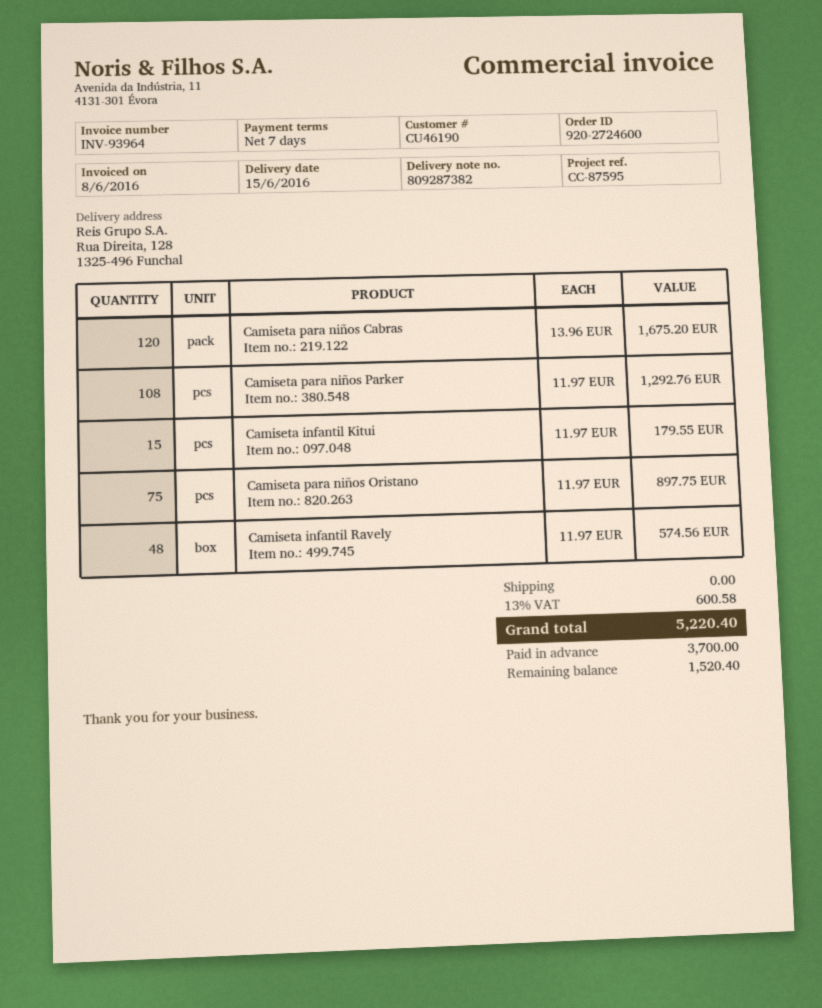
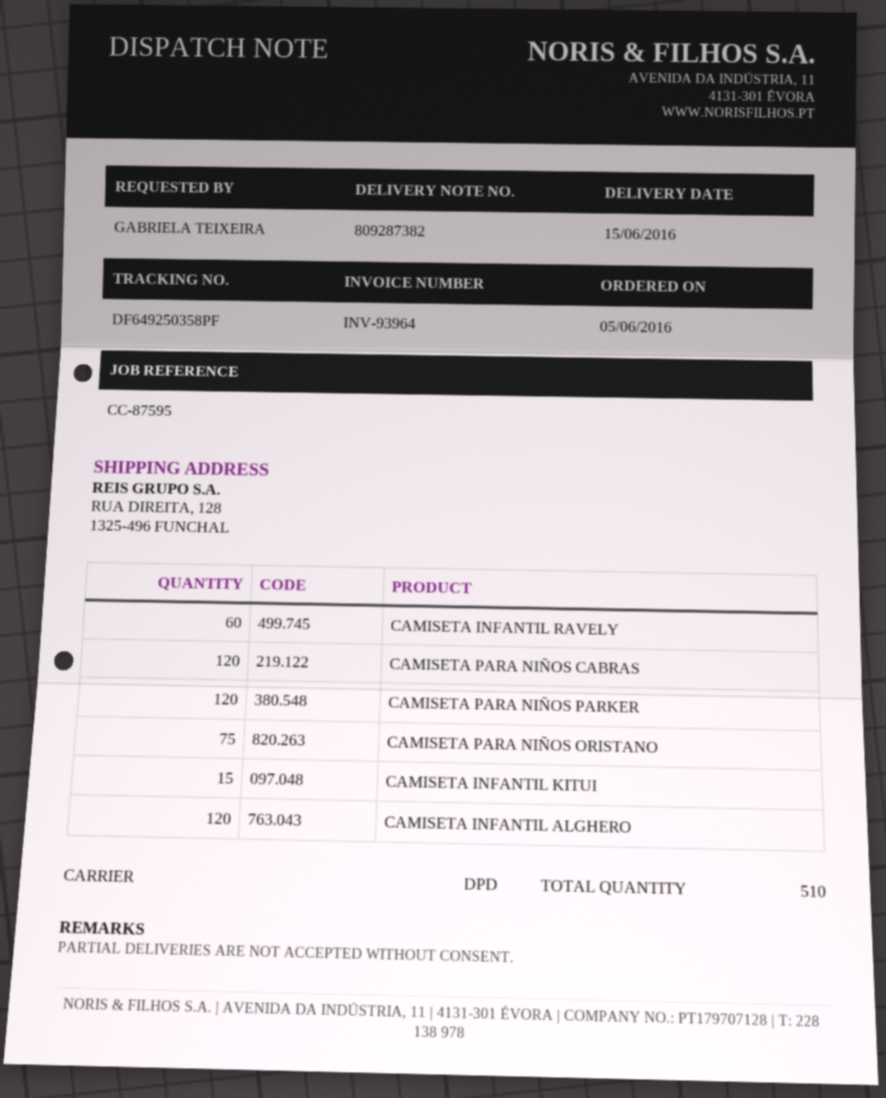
Camiseta para niños Parker: 108 -> 120
Camiseta infantil Ravely: 48 -> 60
CAMISETA INFANTIL ALGHERO: none -> 120

